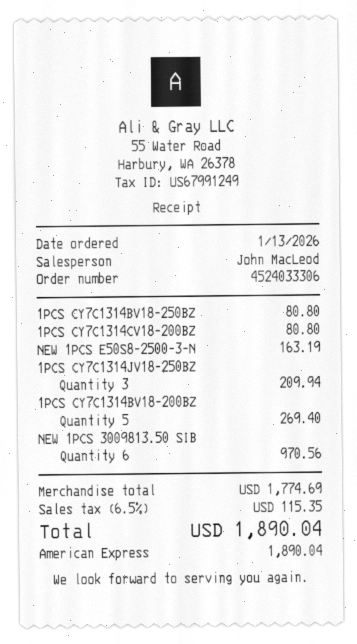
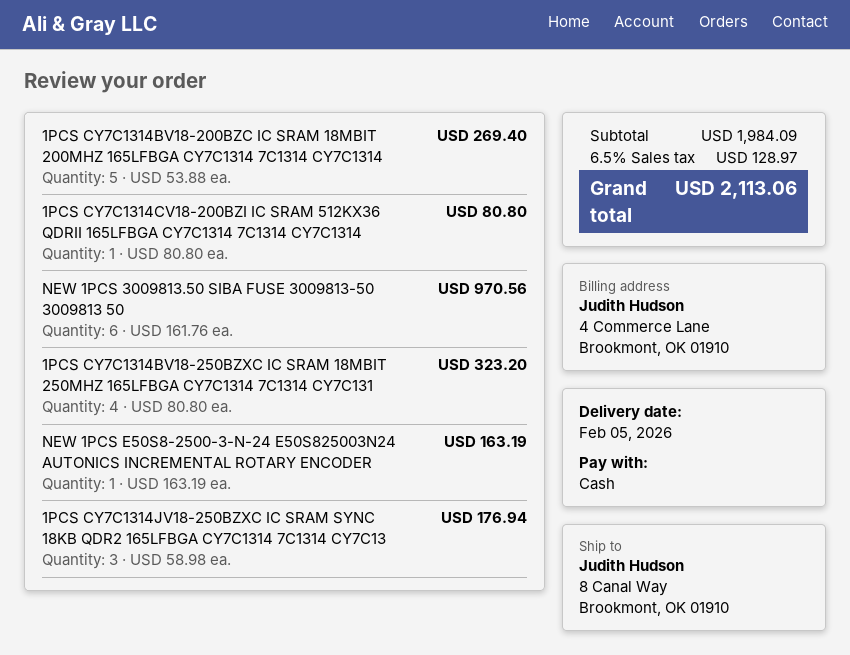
payment method: American Express -> cash
1PCS CY7C1314BV18-250BZ: 1 for 80.80 -> 4 for 323.20
1PCS CY7C1314JV18-250BZ: 3 for 209.94 -> 3 for 176.94
subtotal: 1774.69 -> 1984.09
tax: 6.5% = 115.35 -> 6.5% = 128.97
total: 1890.04 -> 2113.06

